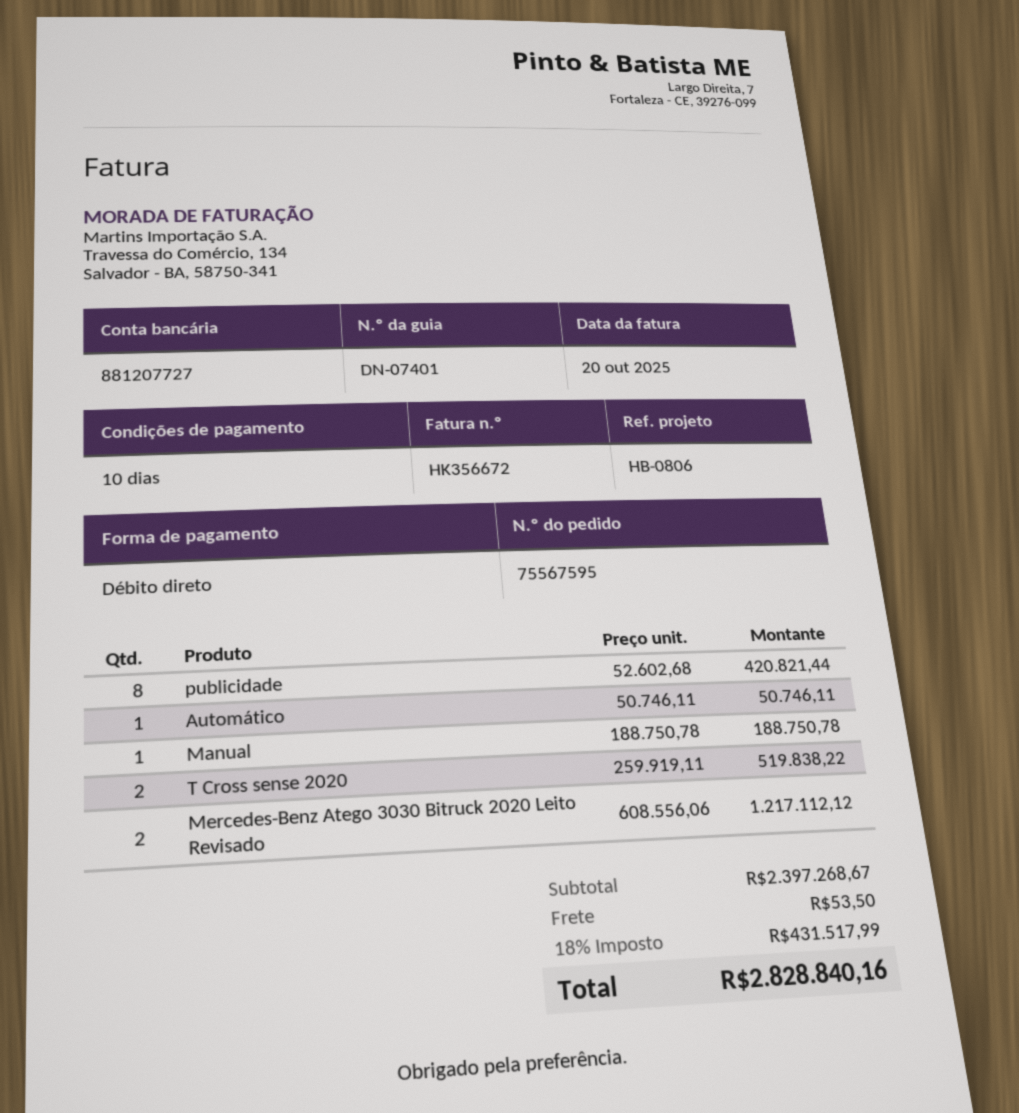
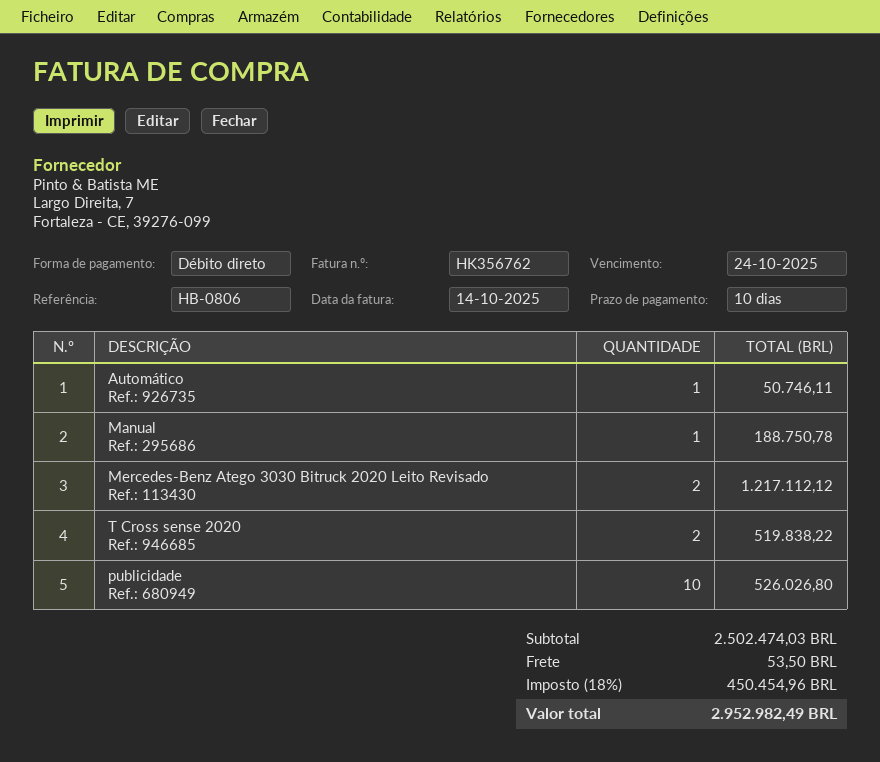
invoice number: HK356672 -> HK356762
invoice date: 2025-10-20 -> 2025-10-14
publicidade: 8 for 420821.44 -> 10 for 526026.80
subtotal: 2397268.67 -> 2502474.03
tax: 18% = 431517.99 -> 18% = 450454.96
total: 2828840.16 -> 2952982.49

